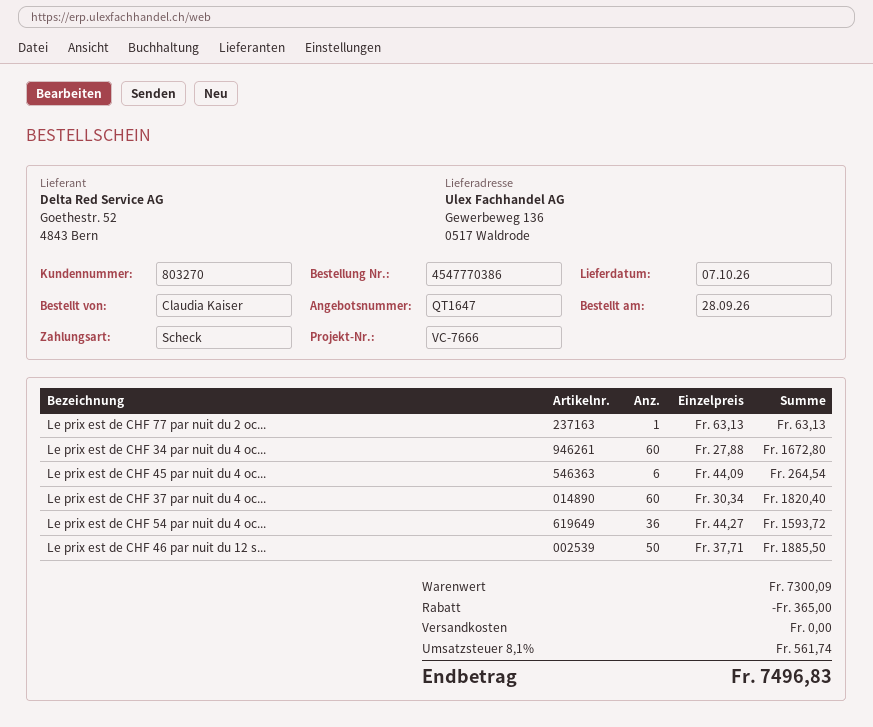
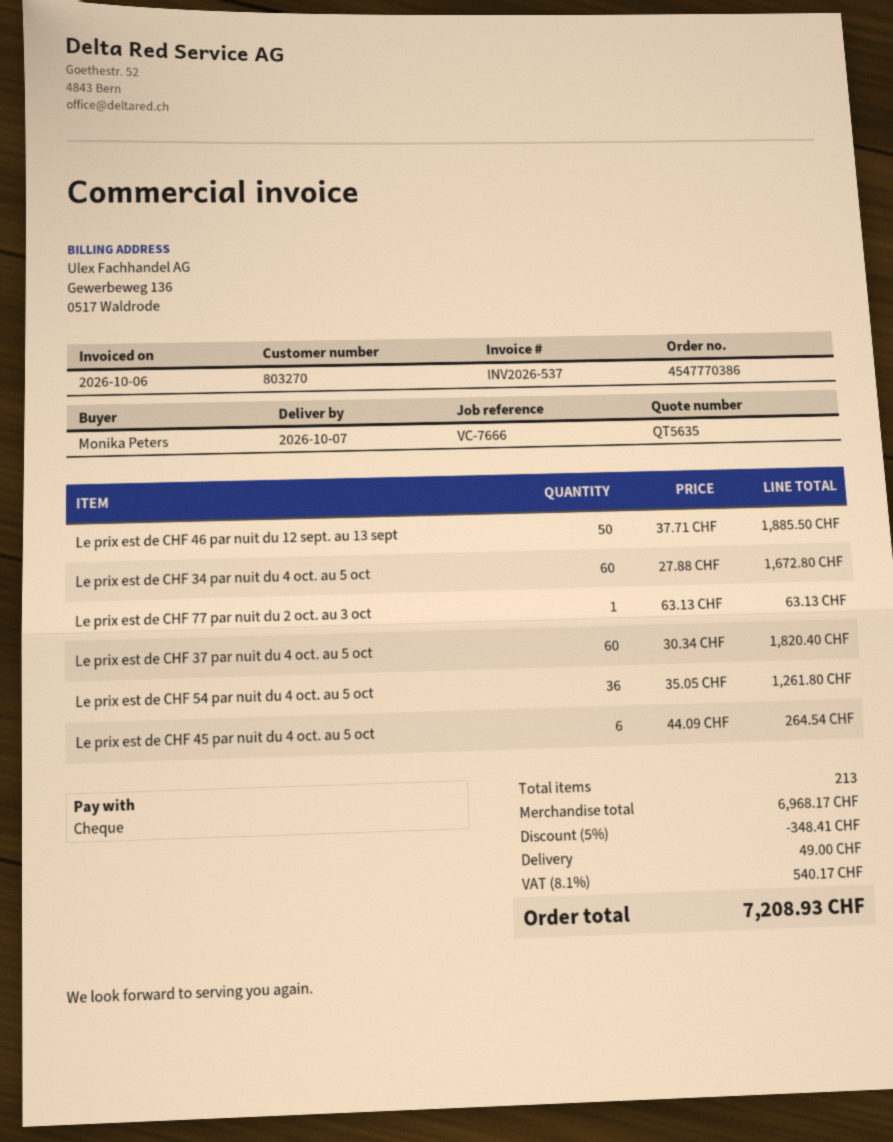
quote number: QT1647 -> QT5635
ordered by: Claudia Kaiser -> Monika Peters
Le prix est de CHF 54 par nuit du 4 oc...: 36 x 44.27 = 1593.72 -> 36 x 35.05 = 1261.80
subtotal: 7300.09 -> 6968.17
discount: 365.00 -> 348.41
shipping: 0.00 -> 49.00
tax: 8.1% = 561.74 -> 8.1% = 540.17
total: 7496.83 -> 7208.93

